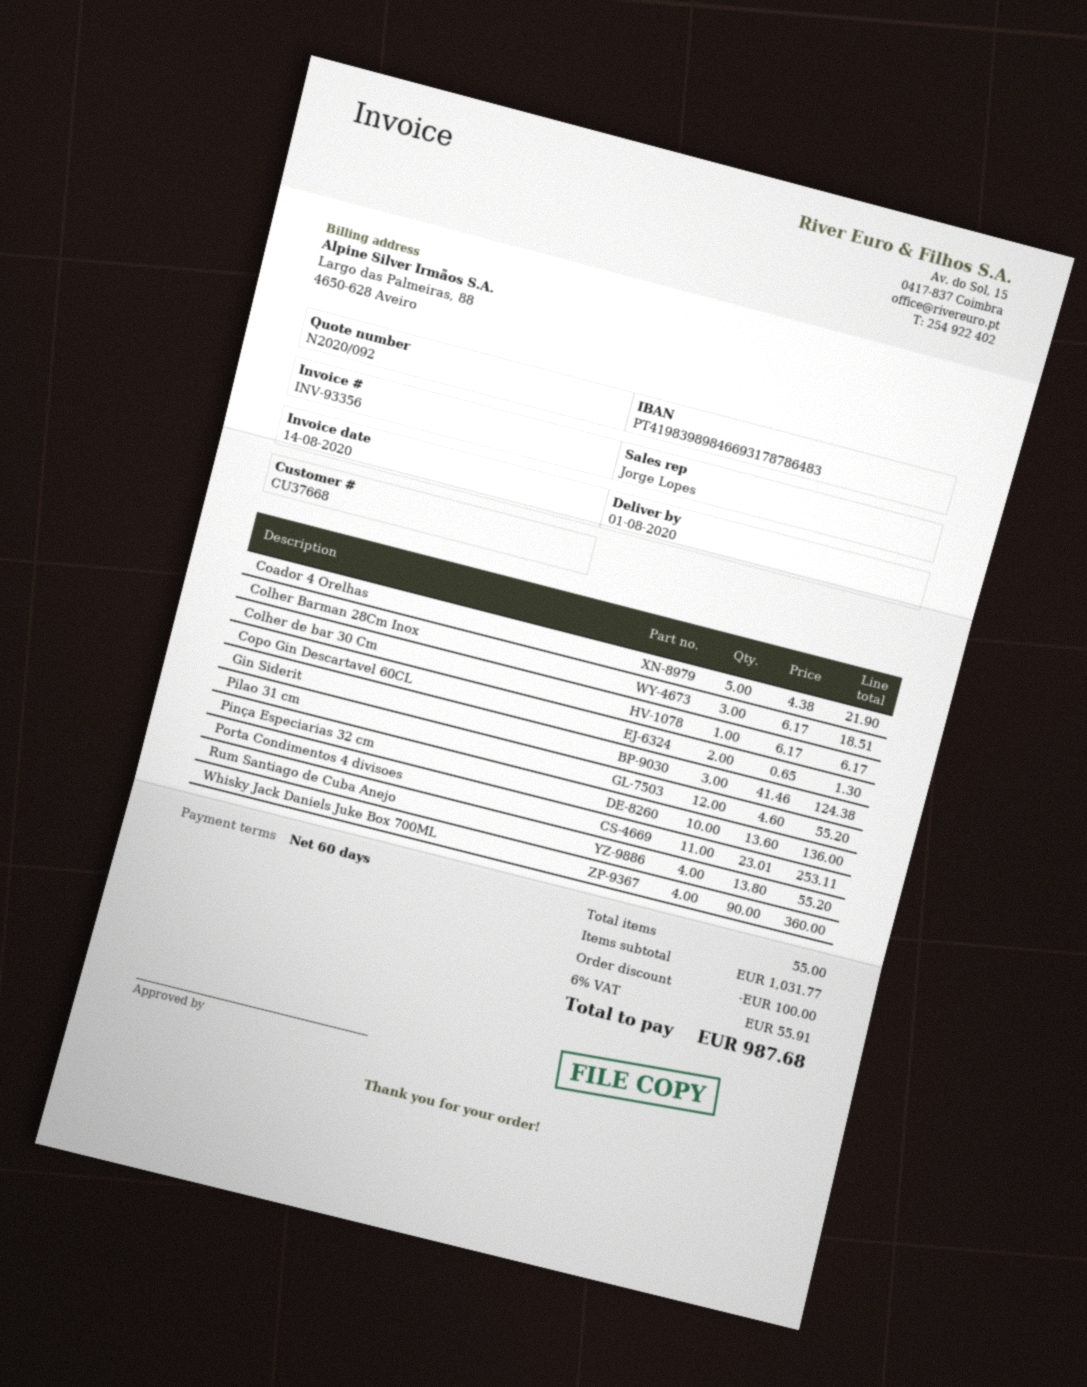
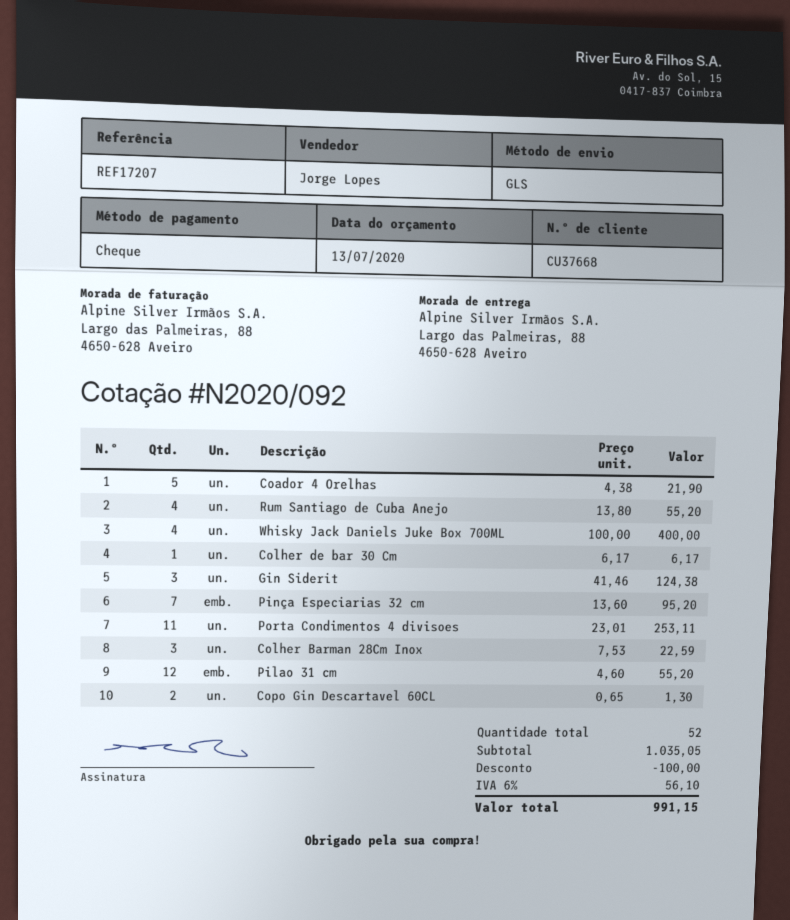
Colher Barman 28Cm Inox: 3 x 6.17 = 18.51 -> 3 x 7.53 = 22.59
Pinça Especiarias 32 cm: 10 x 13.60 = 136.00 -> 7 x 13.60 = 95.20
Whisky Jack Daniels Juke Box 700ML: 4 x 90.00 = 360.00 -> 4 x 100.00 = 400.00
total quantity: 55 -> 52
subtotal: 1031.77 -> 1035.05
tax: 6% = 55.91 -> 6% = 56.10
total: 987.68 -> 991.15

